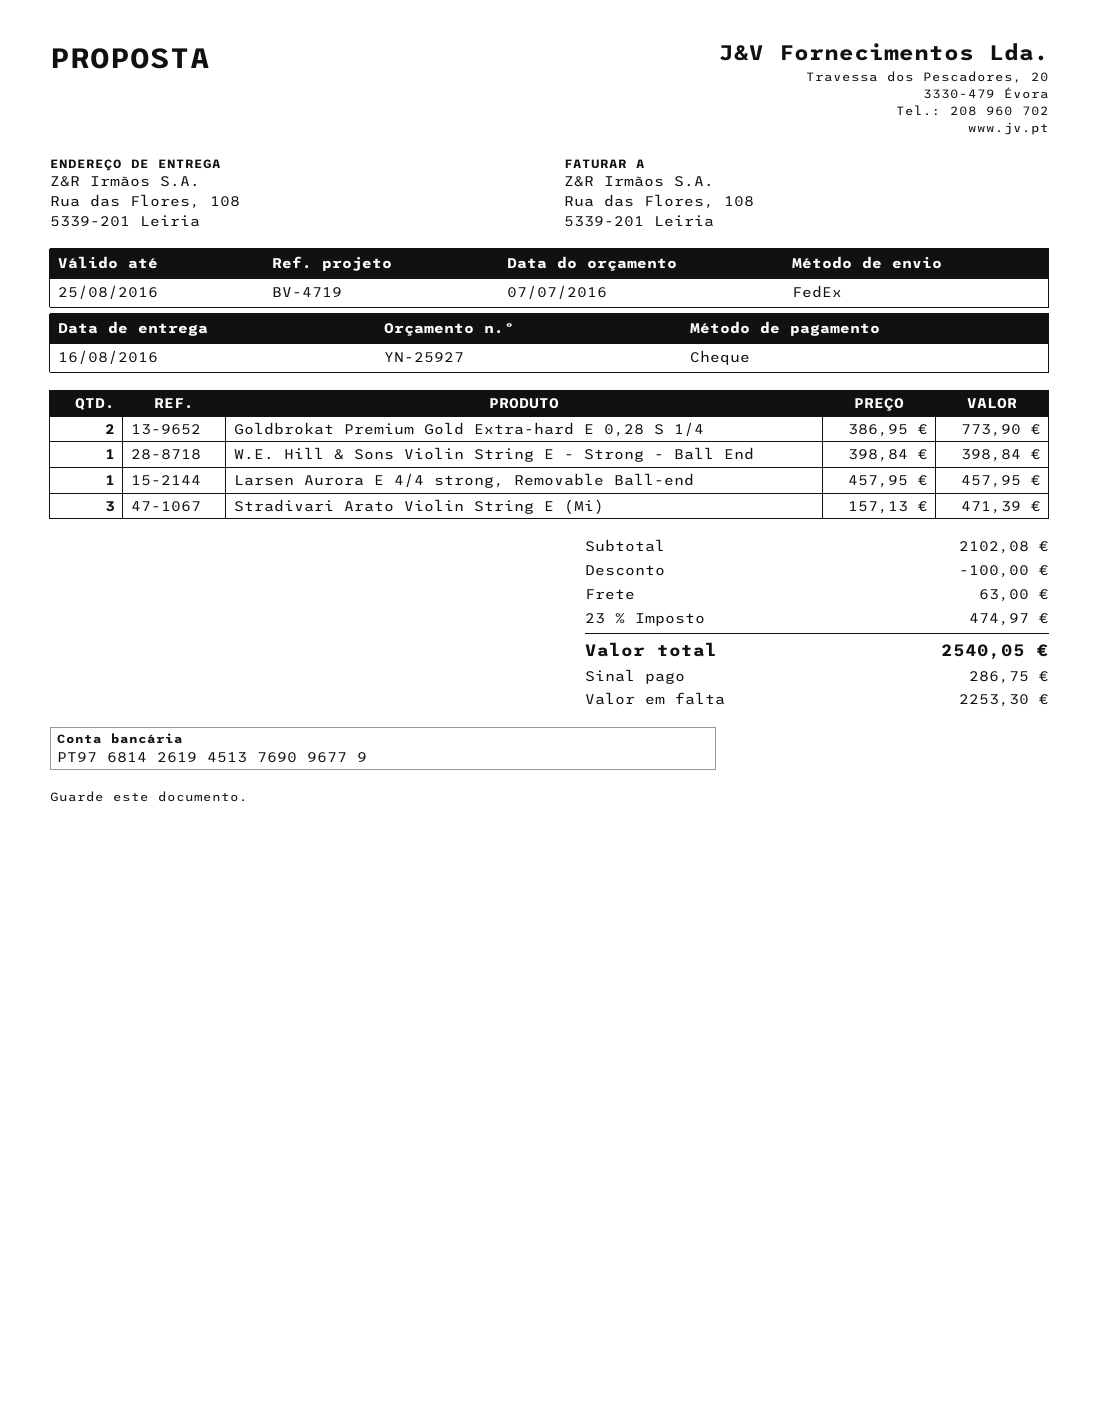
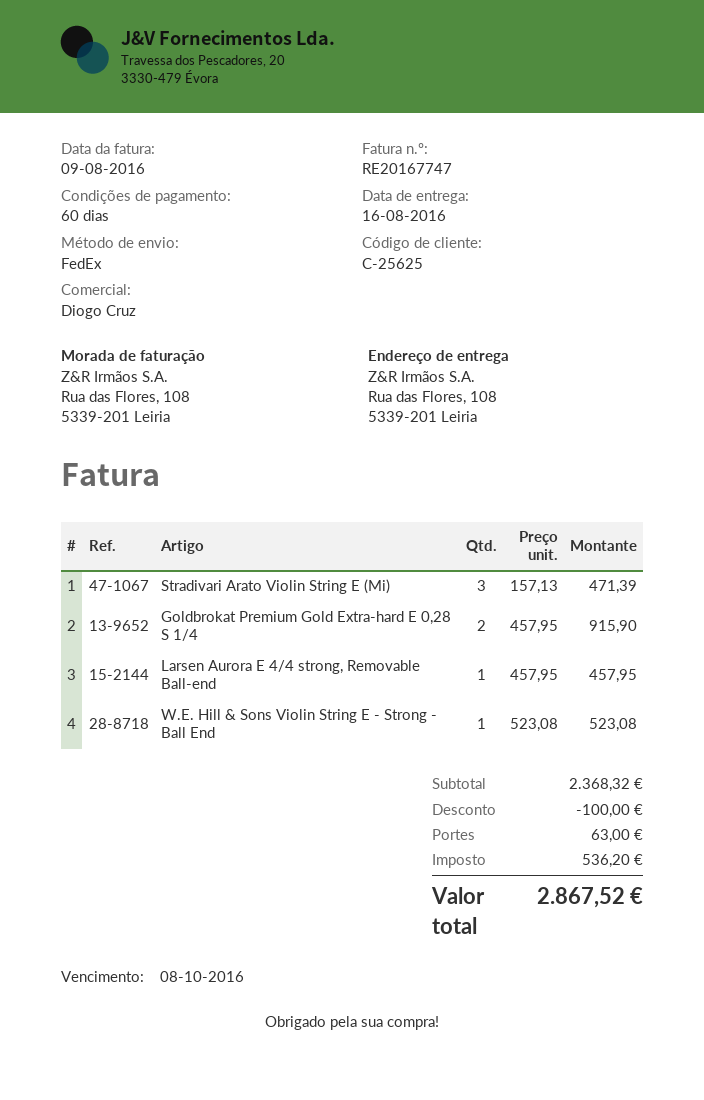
Goldbrokat Premium Gold Extra-hard E 0,28 S 1/4: 2 x 386.95 = 773.90 -> 2 x 457.95 = 915.90
W.E. Hill & Sons Violin String E - Strong - Ball End: 1 x 398.84 = 398.84 -> 1 x 523.08 = 523.08
subtotal: 2102.08 -> 2368.32
tax: 474.97 -> 536.20
total: 2540.05 -> 2867.52

